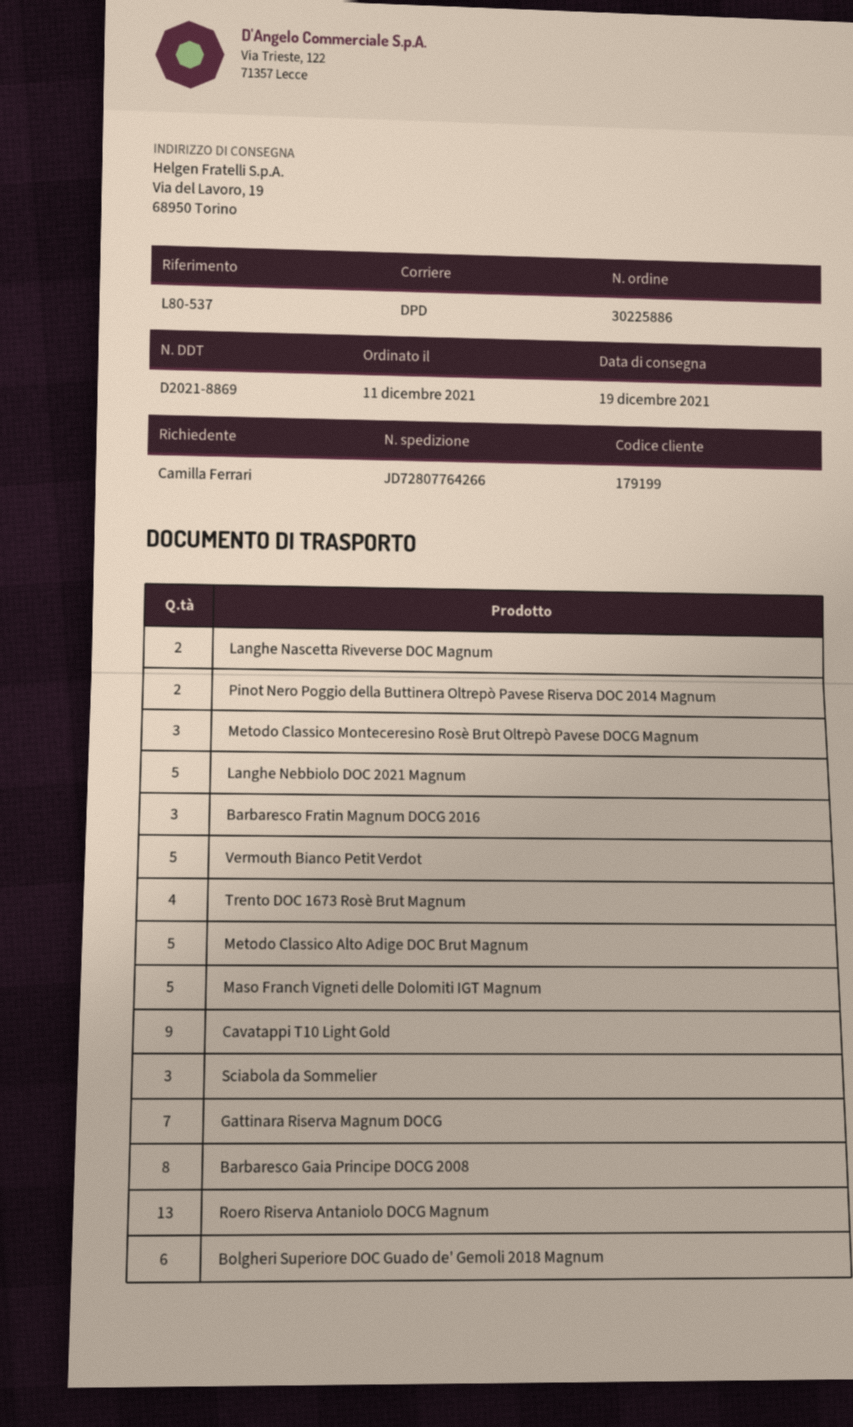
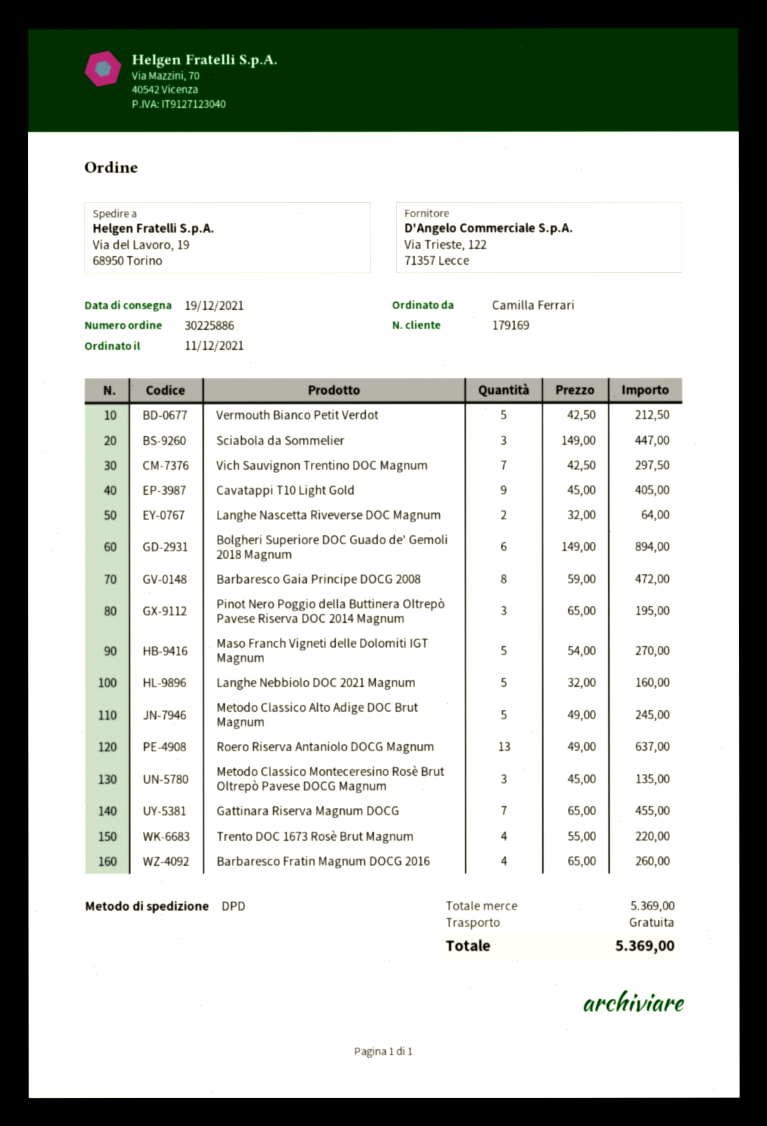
customer number: 179199 -> 179169
Pinot Nero Poggio della Buttinera Oltrepò Pavese Riserva DOC 2014 Magnum: 2 -> 3
Barbaresco Fratin Magnum DOCG 2016: 3 -> 4
Vich Sauvignon Trentino DOC Magnum: none -> 7

